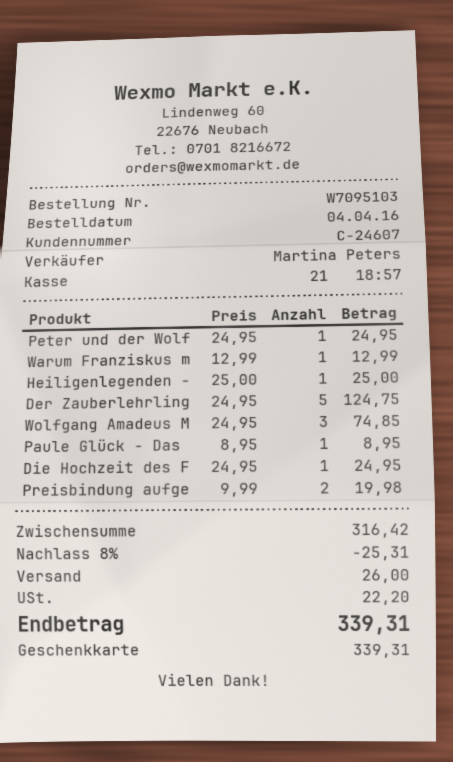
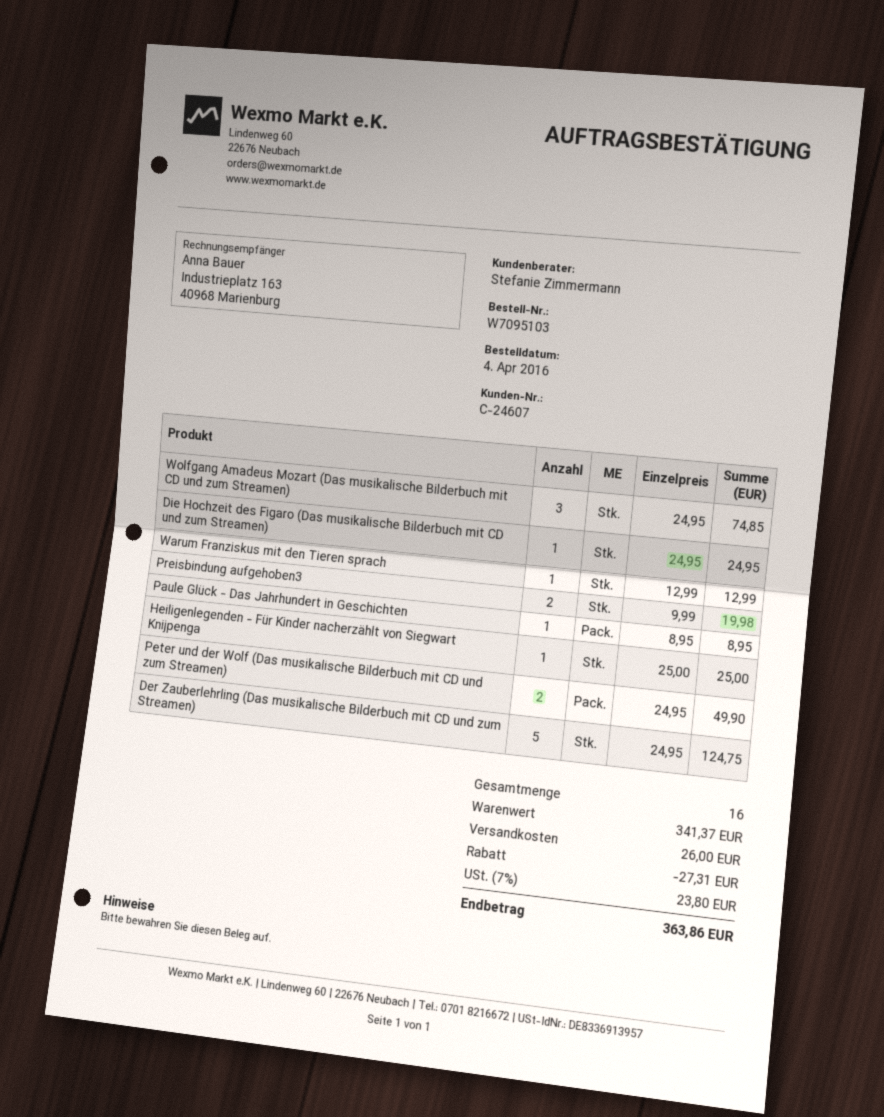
sales rep: Martina Peters -> Stefanie Zimmermann
Peter und der Wolf: 1 x 24.95 = 24.95 -> 2 x 24.95 = 49.90
subtotal: 316.42 -> 341.37
discount: 25.31 -> 27.31
tax: 22.20 -> 23.80
total: 339.31 -> 363.86

